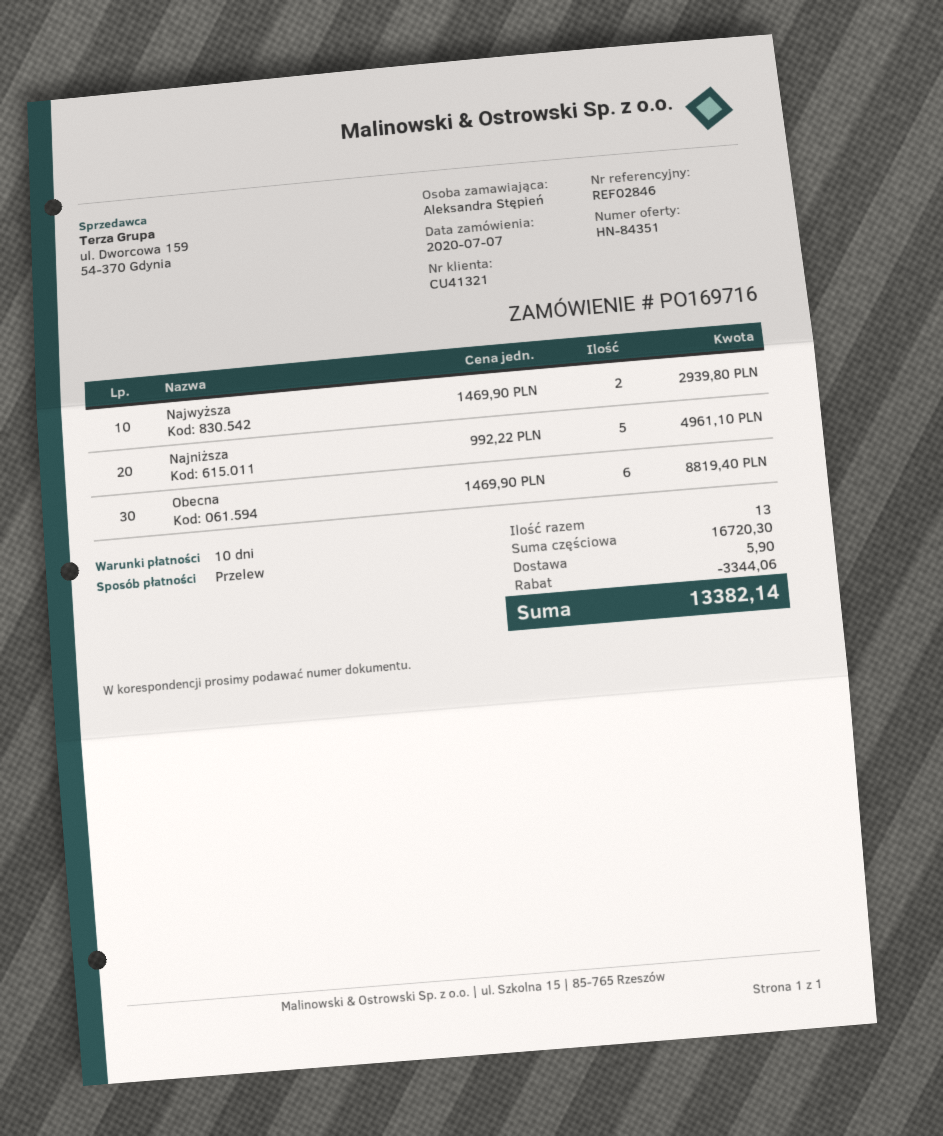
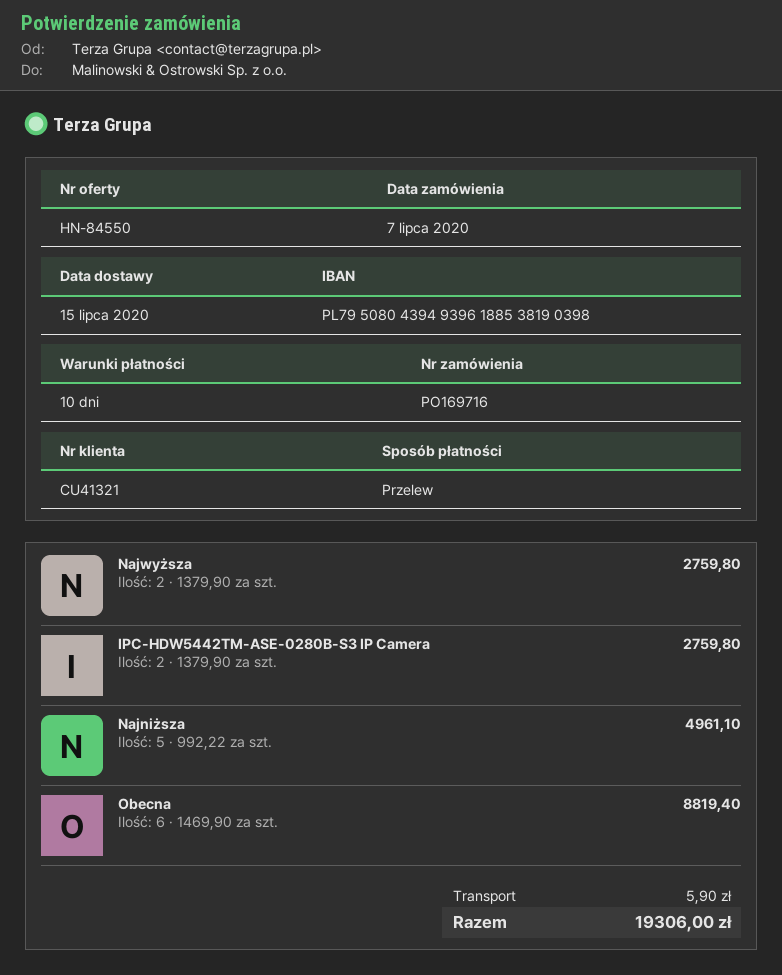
quote number: HN-84351 -> HN-84550
Najwyższa: 2 x 1469.90 = 2939.80 -> 2 x 1379.90 = 2759.80
IPC-HDW5442TM-ASE-0280B-S3 IP Camera: none -> 2 x 1379.90 = 2759.80
discount: 3344.06 -> none
total: 13382.14 -> 19306.00

